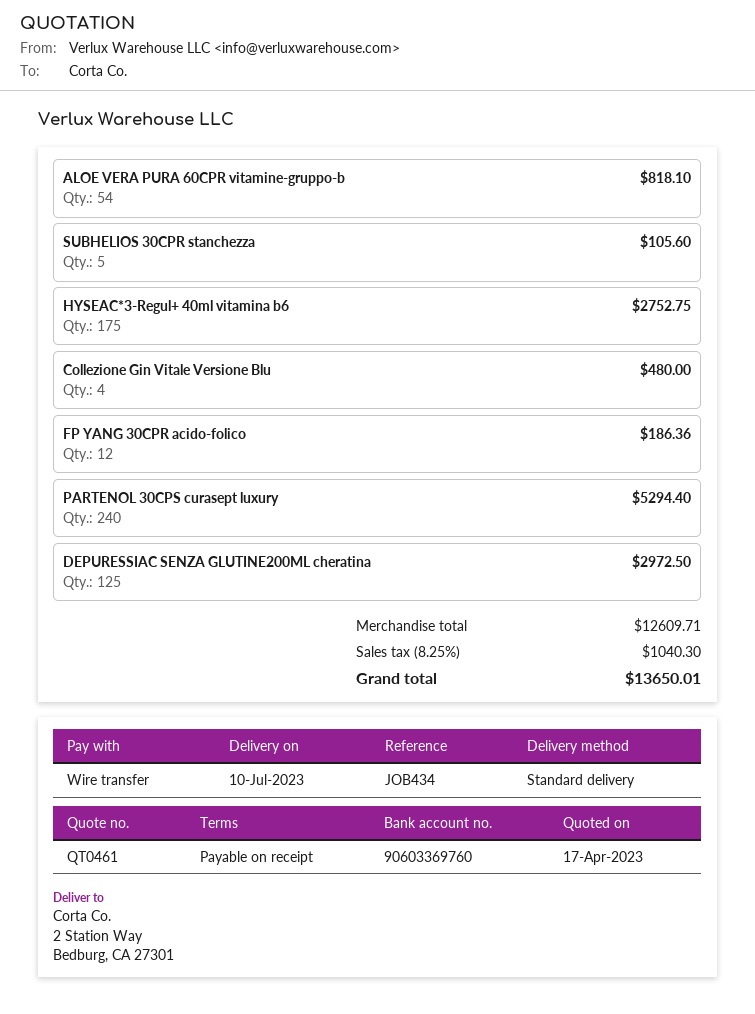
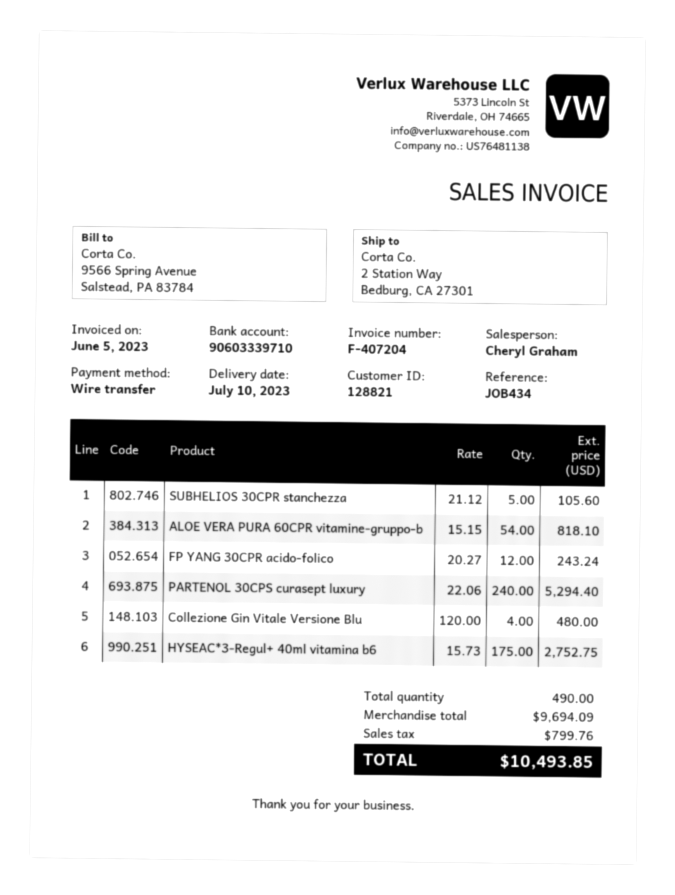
bank account: 90603369760 -> 90603339710
FP YANG 30CPR acido-folico: 12 for 186.36 -> 12 for 243.24
DEPURESSIAC SENZA GLUTINE200ML cheratina: 125 for 2972.50 -> none
subtotal: 12609.71 -> 9694.09
tax: 1040.30 -> 799.76
total: 13650.01 -> 10493.85

